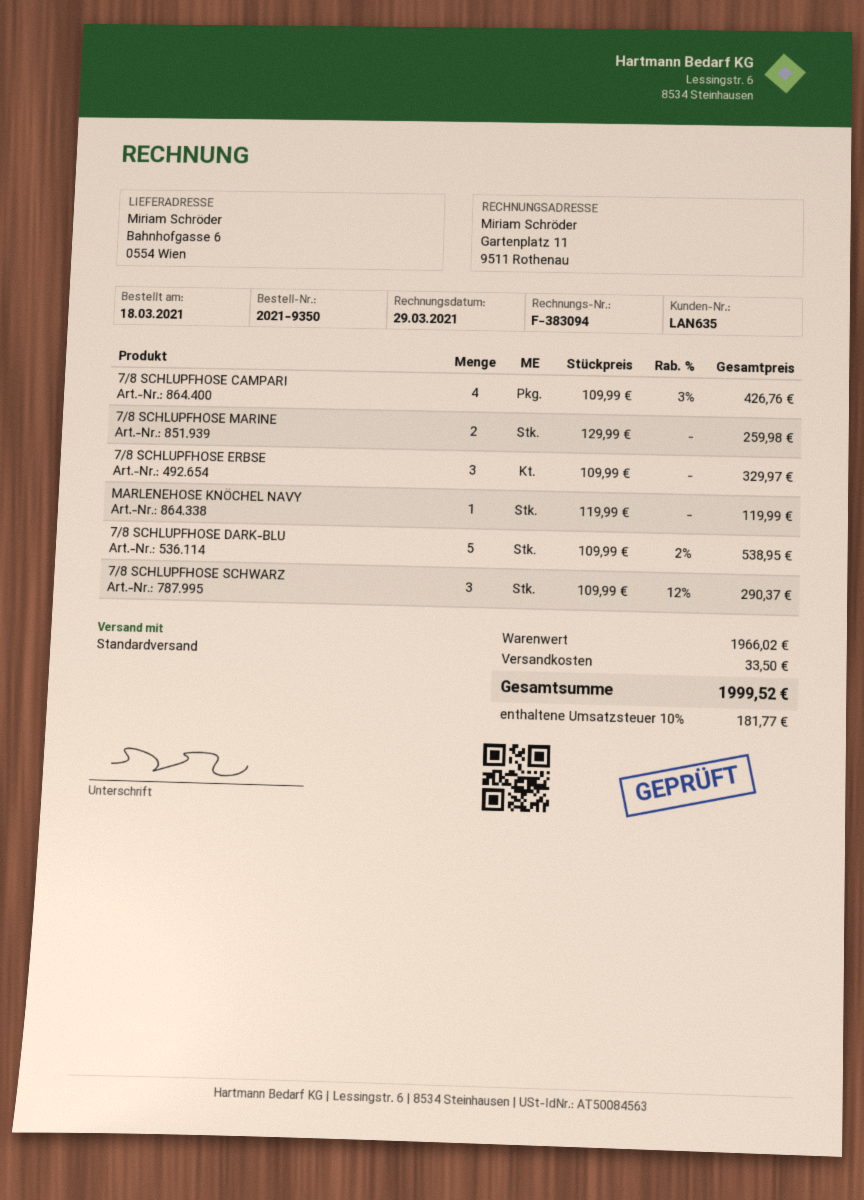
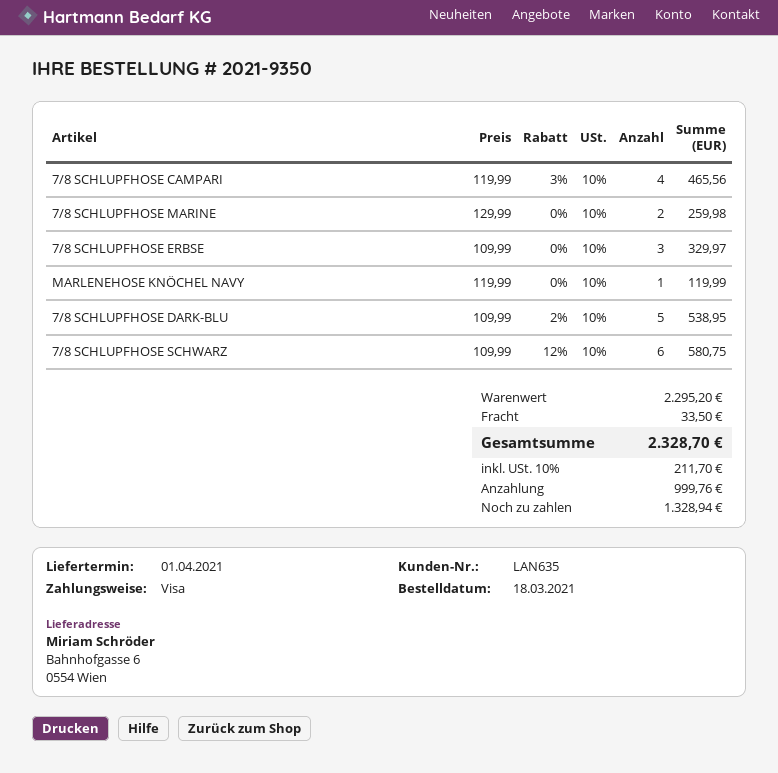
7/8 SCHLUPFHOSE CAMPARI: 4 x 109.99 - 3% = 426.76 -> 4 x 119.99 - 3% = 465.56
7/8 SCHLUPFHOSE SCHWARZ: 3 x 109.99 - 12% = 290.37 -> 6 x 109.99 - 12% = 580.75
subtotal: 1966.02 -> 2295.20
tax: 10% = 181.77 -> 10% = 211.70
total: 1999.52 -> 2328.70

